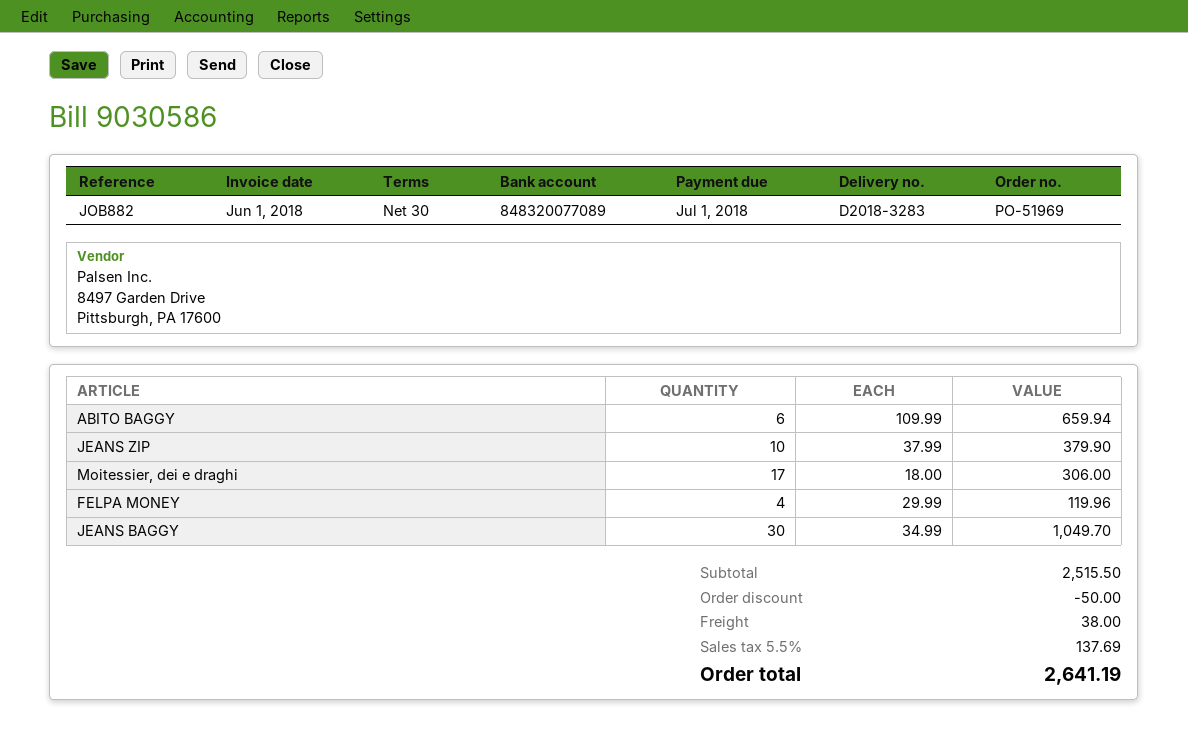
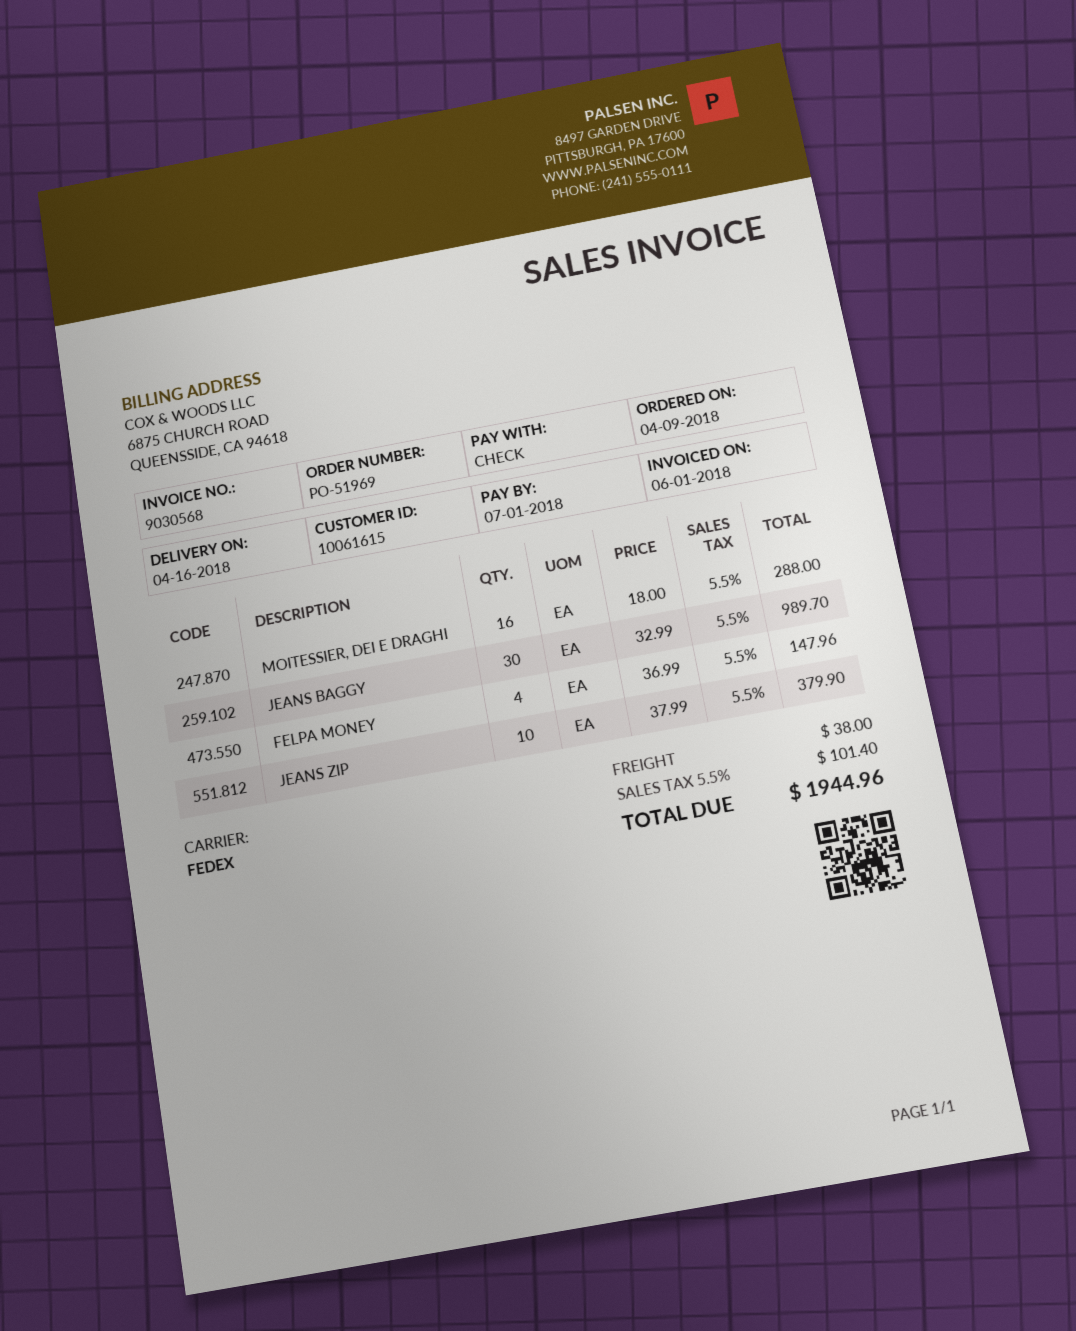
invoice number: 9030586 -> 9030568
ABITO BAGGY: 6 x 109.99 = 659.94 -> none
Moitessier, dei e draghi: 17 x 18.00 = 306.00 -> 16 x 18.00 = 288.00
FELPA MONEY: 4 x 29.99 = 119.96 -> 4 x 36.99 = 147.96
JEANS BAGGY: 30 x 34.99 = 1049.70 -> 30 x 32.99 = 989.70
discount: 50.00 -> none
tax: 5.5% = 137.69 -> 5.5% = 101.40
total: 2641.19 -> 1944.96

